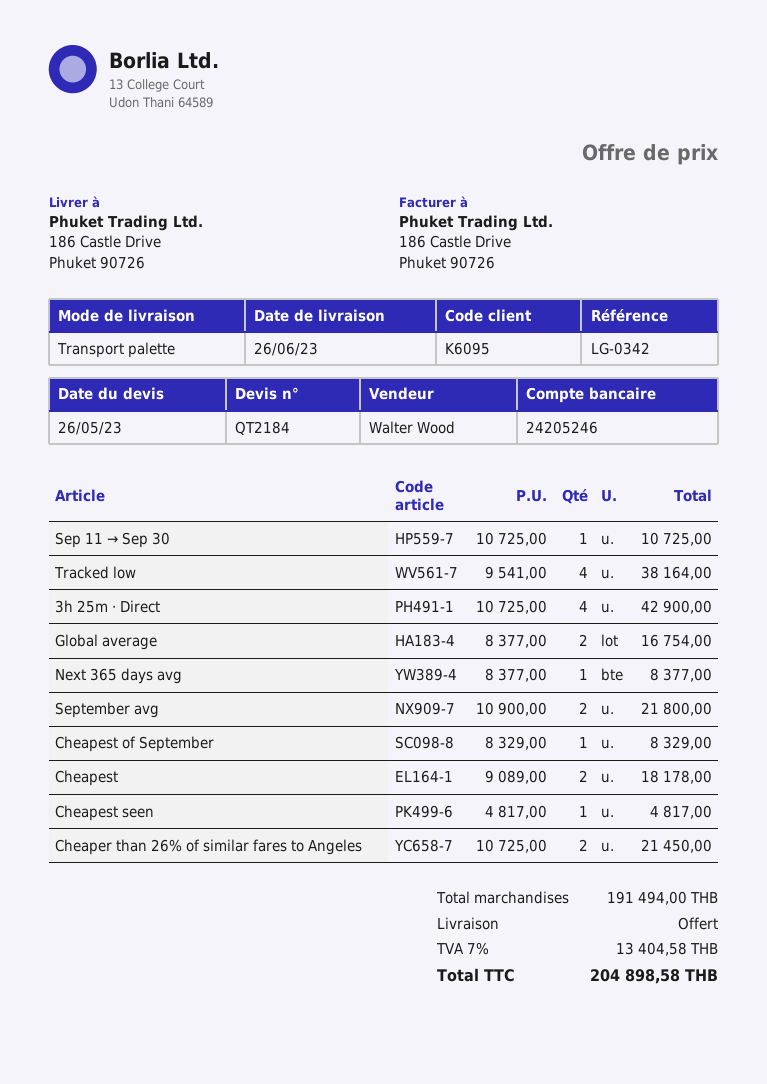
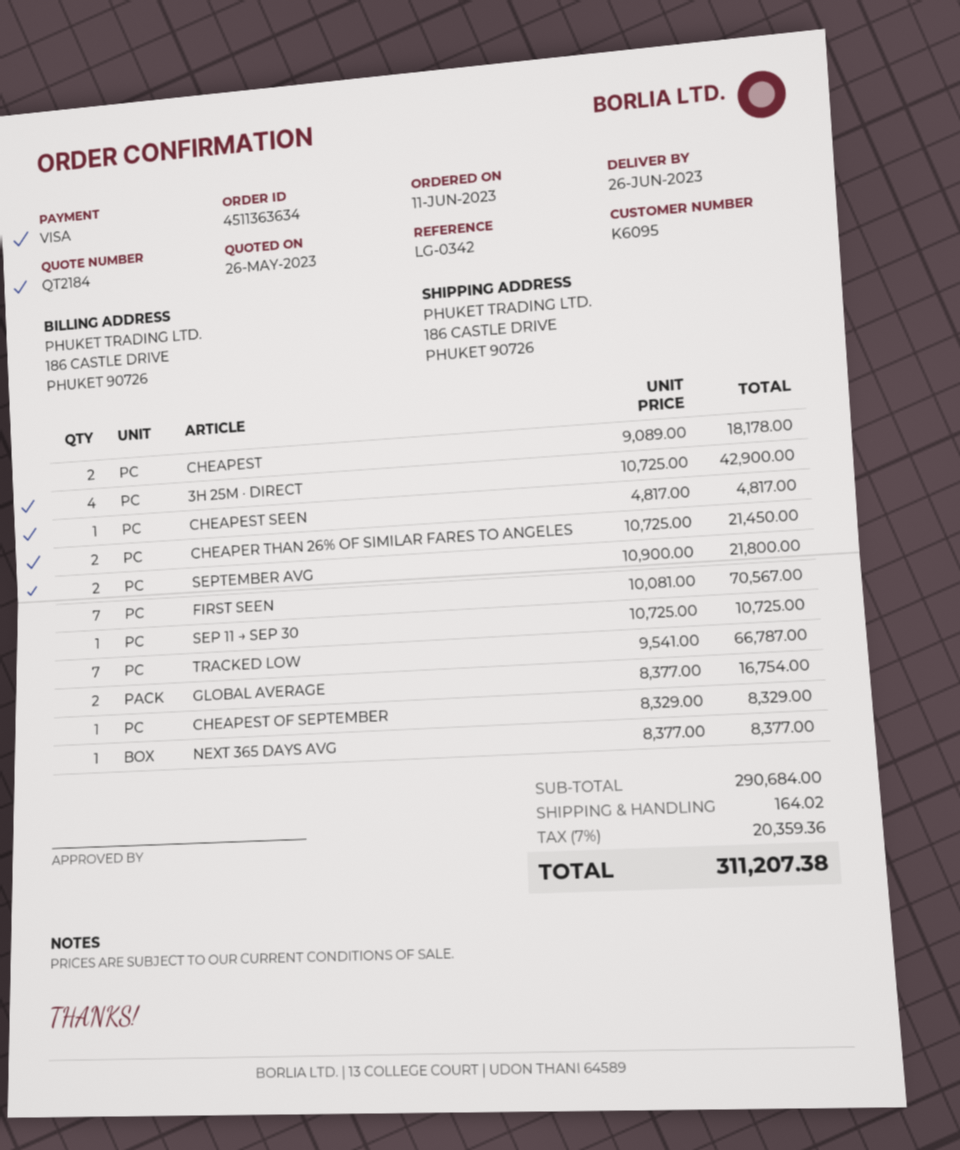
Tracked low: 4 x 9541.00 = 38164.00 -> 7 x 9541.00 = 66787.00
FIRST SEEN: none -> 7 x 10081.00 = 70567.00
subtotal: 191494.00 -> 290684.00
shipping: 0.00 -> 164.02
tax: 7% = 13404.58 -> 7% = 20359.36
total: 204898.58 -> 311207.38

